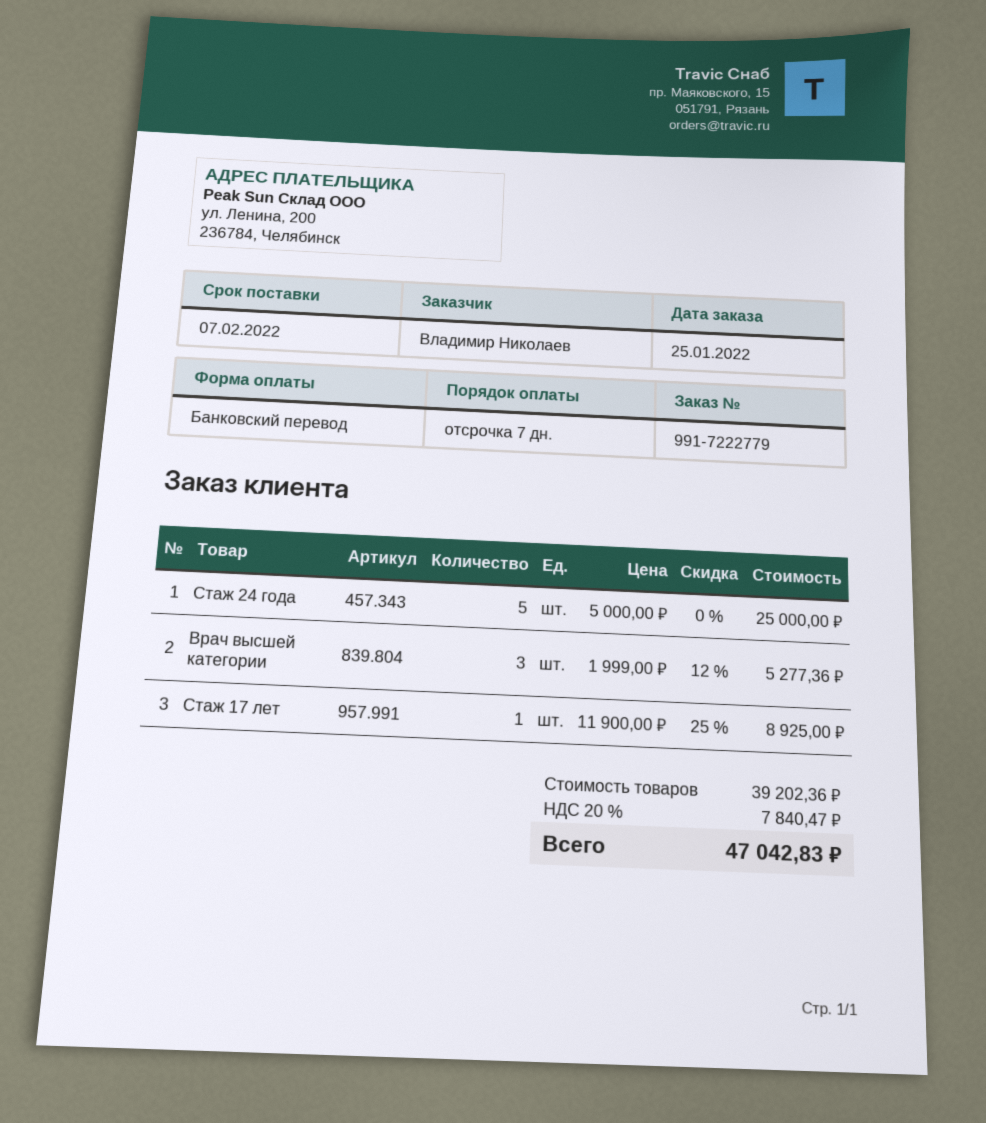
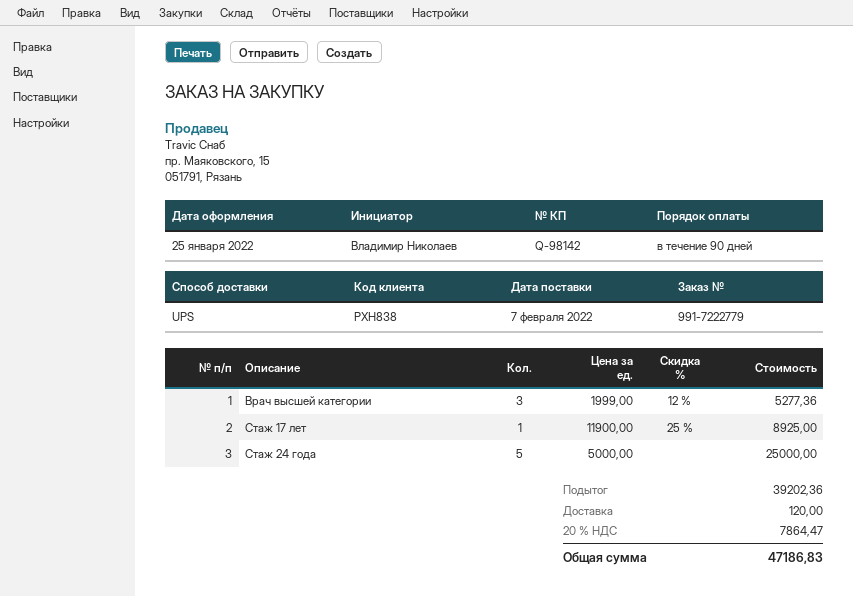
payment terms: 7 days -> 90 days
shipping: none -> 120.00
tax: 20% = 7840.47 -> 20% = 7864.47
total: 47042.83 -> 47186.83

